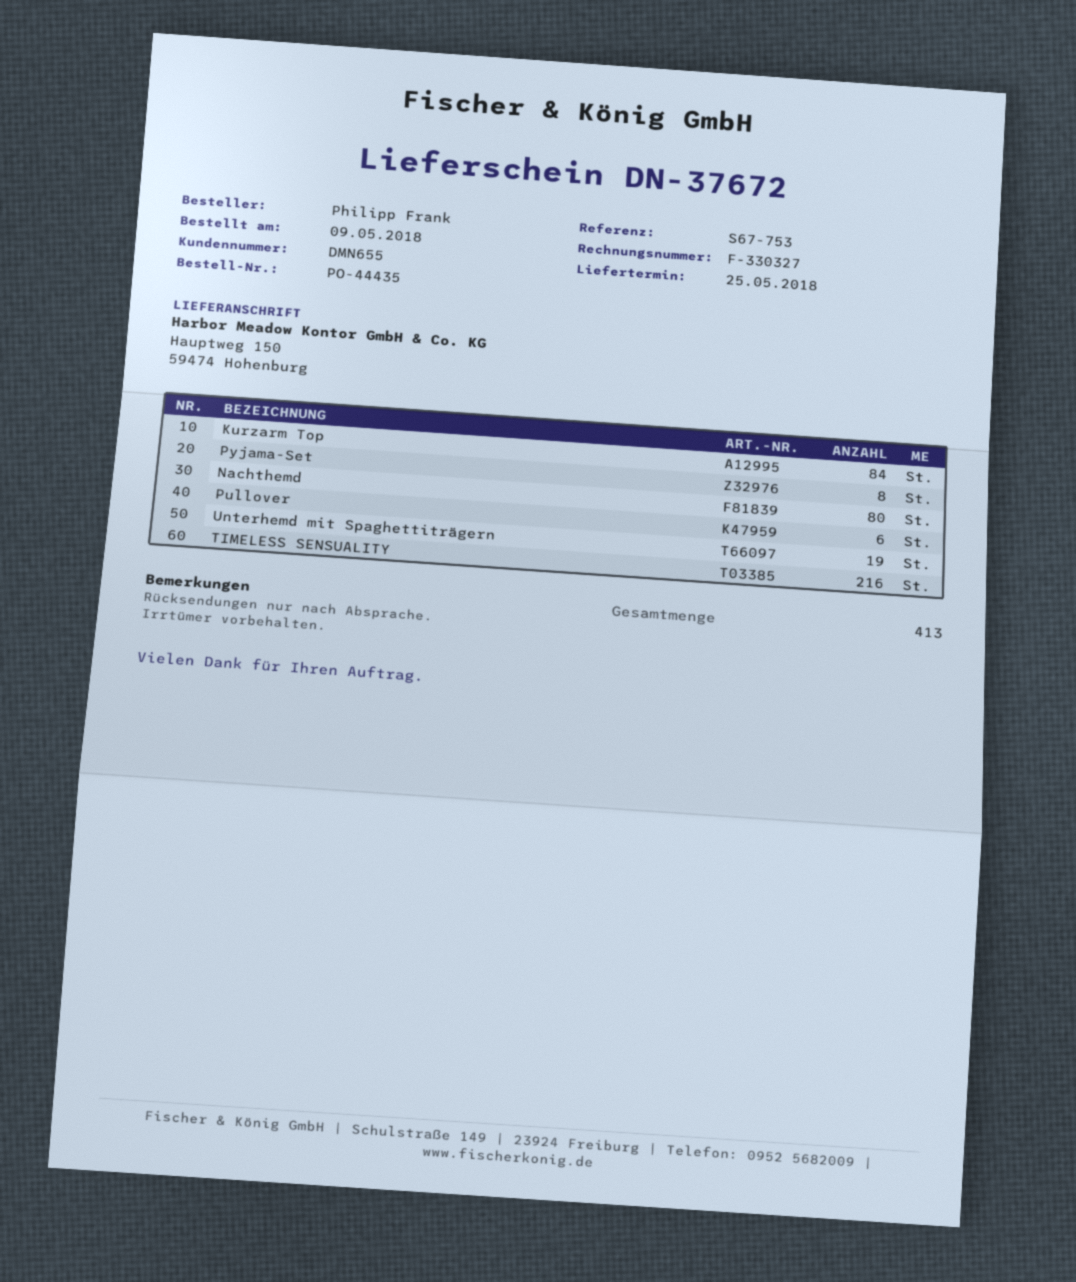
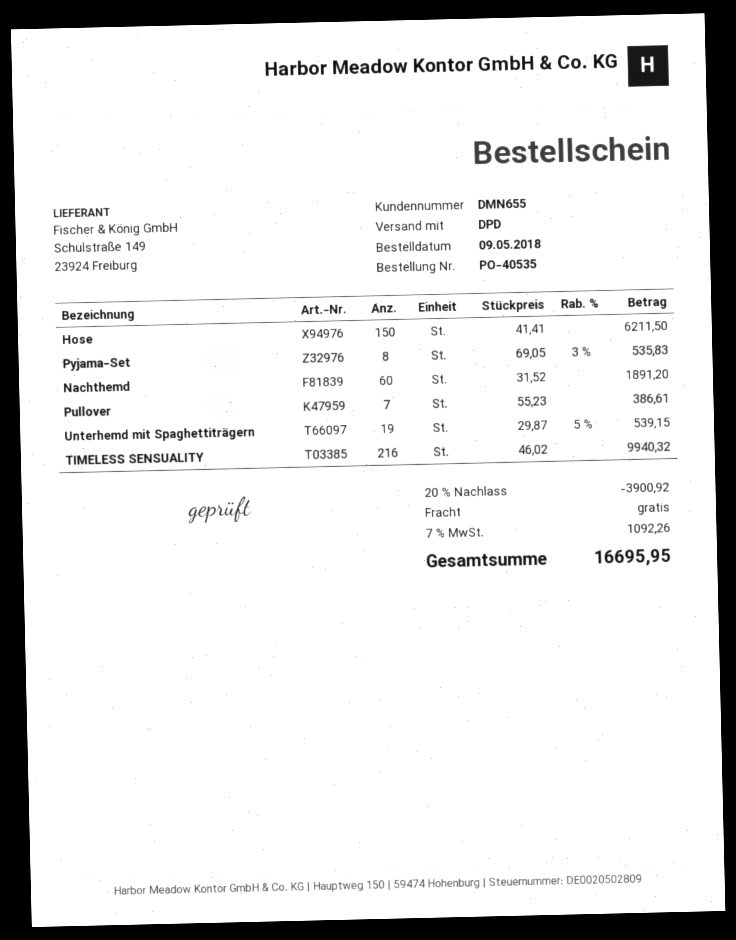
order number: PO-44435 -> PO-40535
Kurzarm Top: 84 -> none
Nachthemd: 80 -> 60
Pullover: 6 -> 7
Hose: none -> 150

